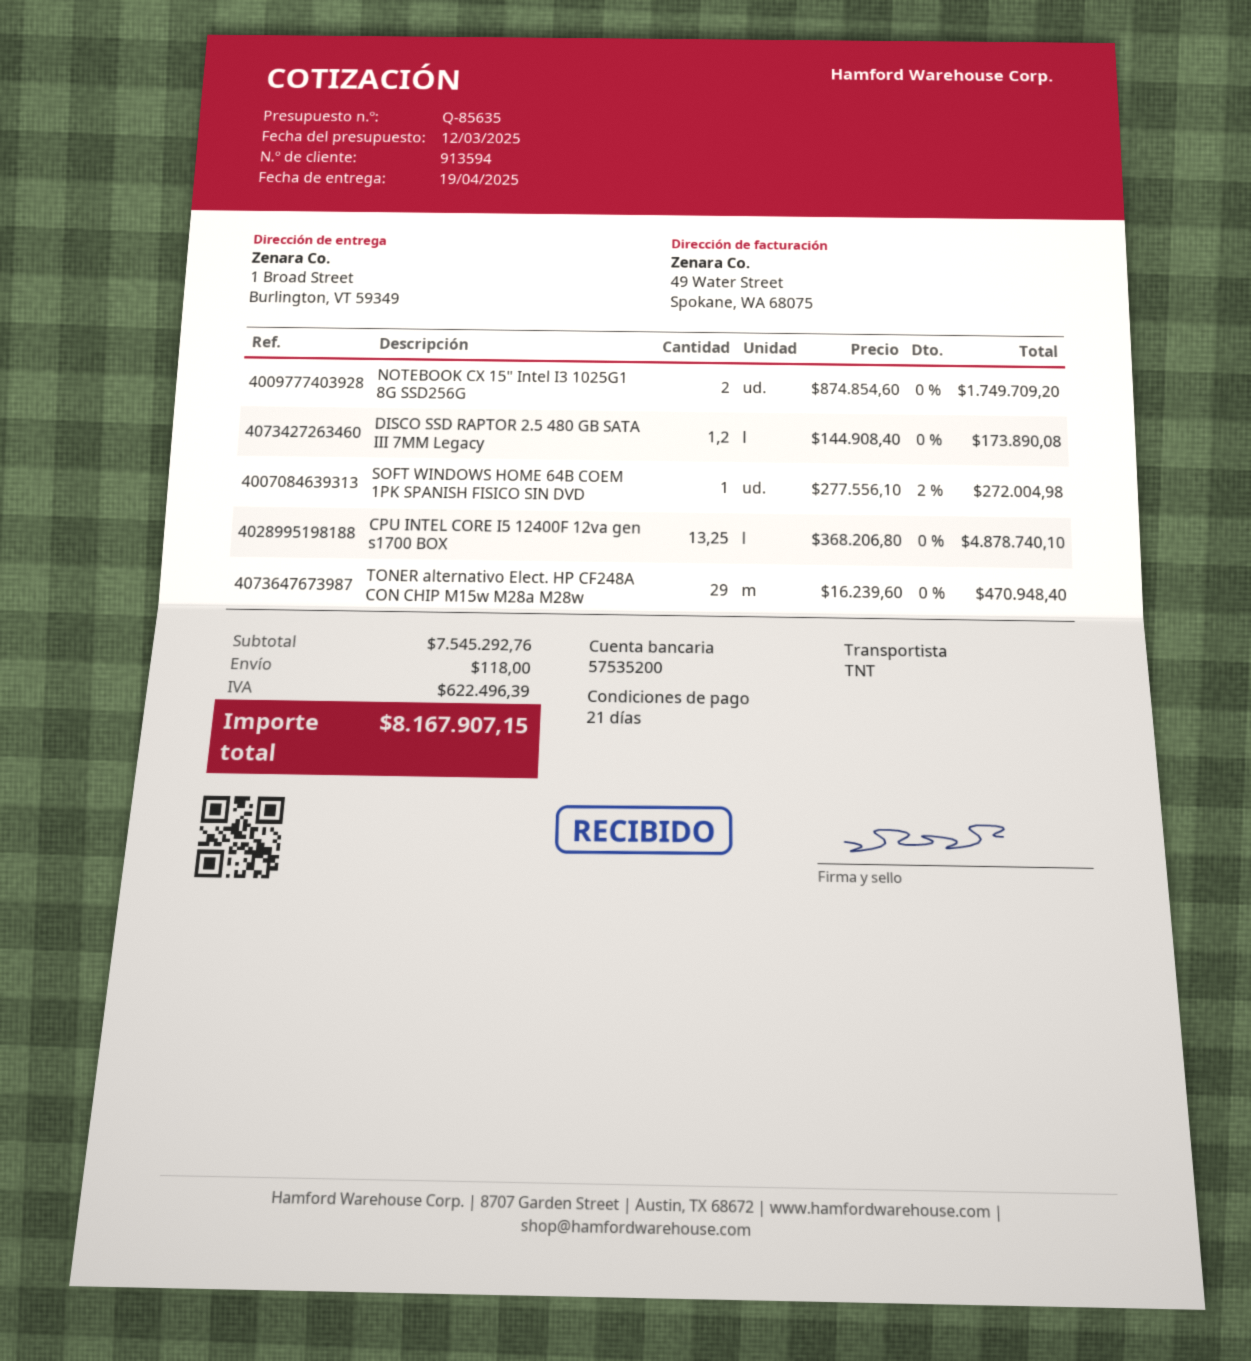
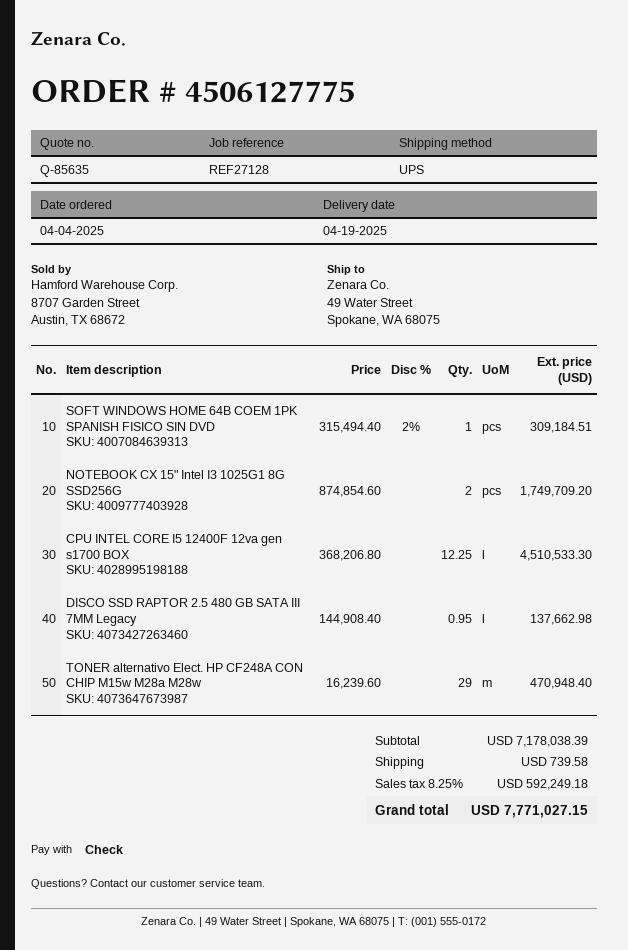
shipping method: TNT -> UPS
ship to: 1 Broad Street, Burlington, VT 59349 -> 49 Water Street, Spokane, WA 68075
DISCO SSD RAPTOR 2.5 480 GB SATA III 7MM Legacy: 1.2 x 144908.40 = 173890.08 -> 0.95 x 144908.40 = 137662.98
SOFT WINDOWS HOME 64B COEM 1PK SPANISH FISICO SIN DVD: 1 x 277556.10 - 2% = 272004.98 -> 1 x 315494.40 - 2% = 309184.51
CPU INTEL CORE I5 12400F 12va gen s1700 BOX: 13.25 x 368206.80 = 4878740.10 -> 12.25 x 368206.80 = 4510533.30
subtotal: 7545292.76 -> 7178038.39
shipping: 118.00 -> 739.58
tax: 622496.39 -> 592249.18
total: 8167907.15 -> 7771027.15

